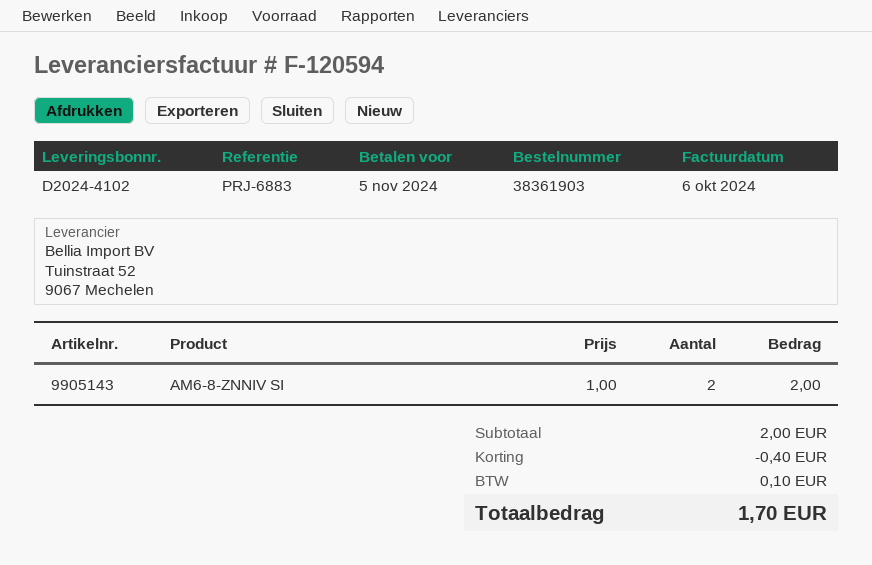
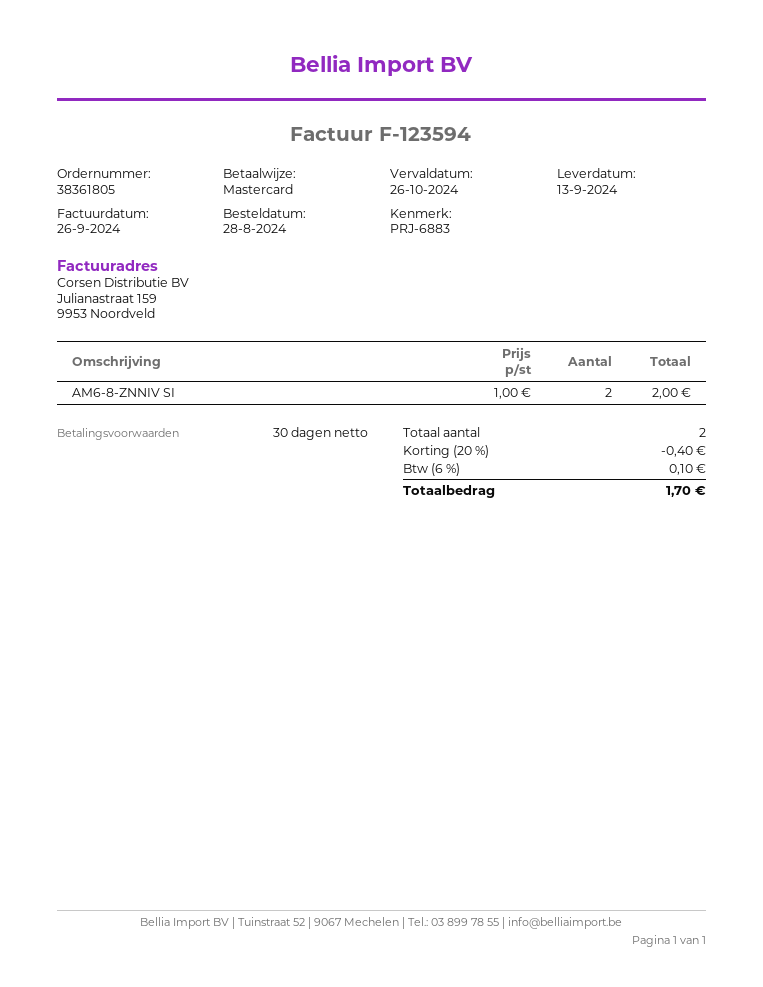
order number: 38361903 -> 38361805
invoice number: F-120594 -> F-123594
invoice date: 2024-10-06 -> 2024-09-26
due date: 2024-11-05 -> 2024-10-26

